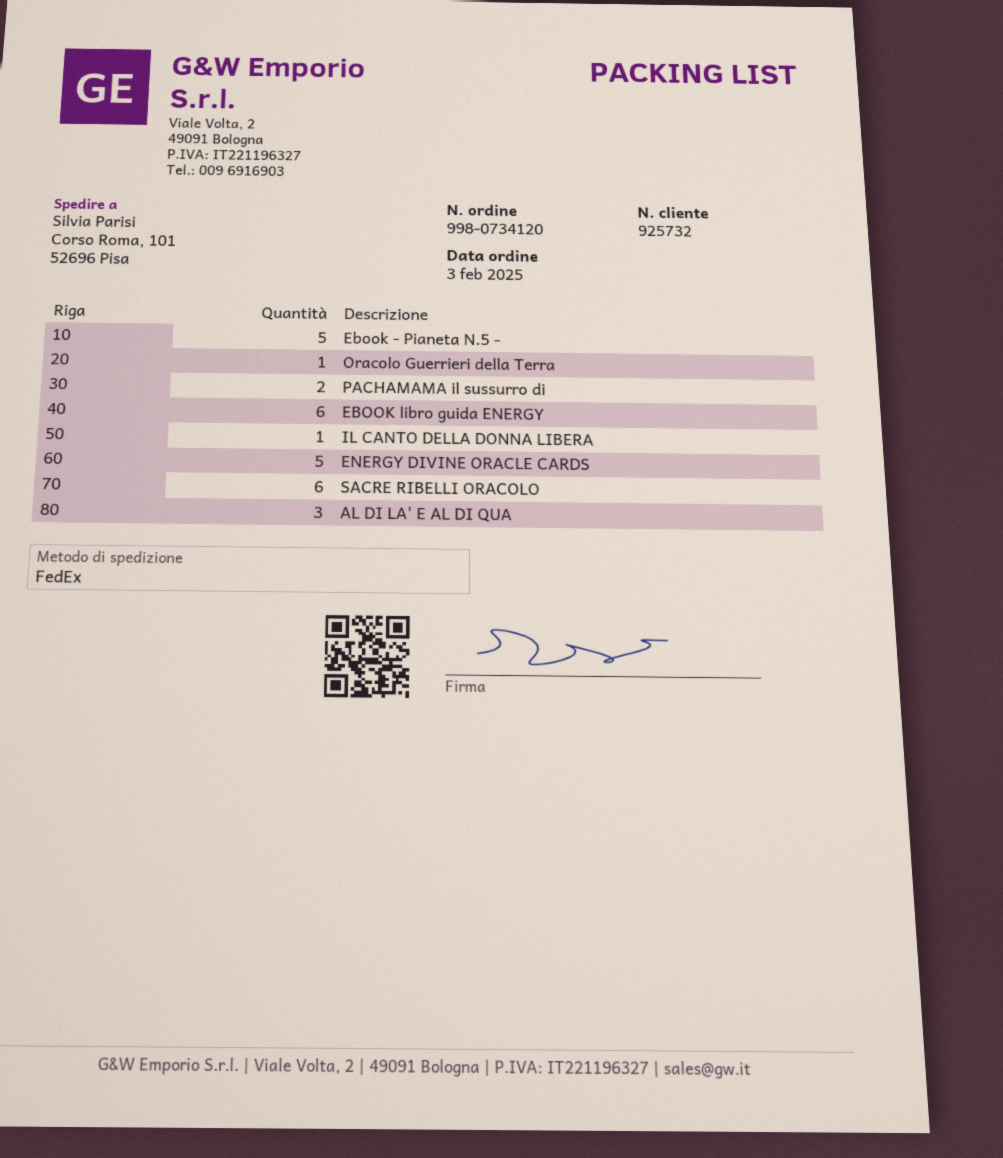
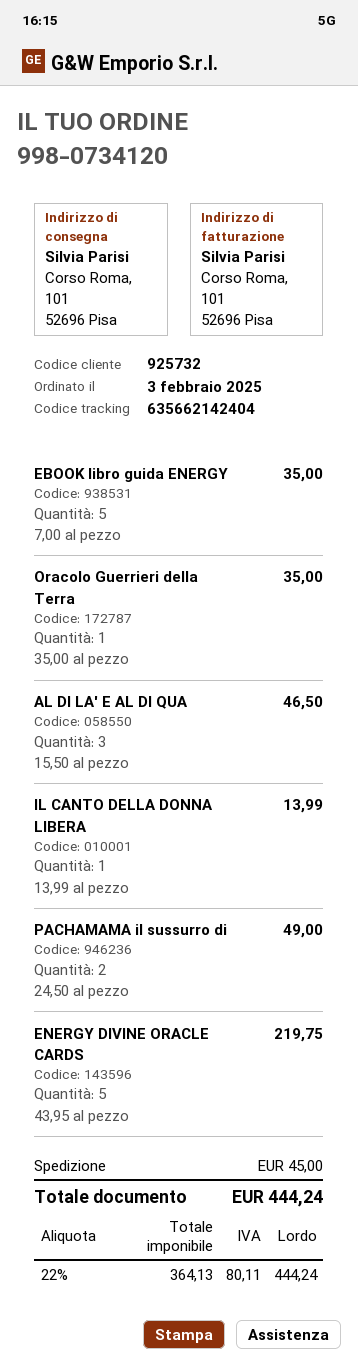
Ebook - Pianeta N.5 -: 5 -> none
EBOOK libro guida ENERGY: 6 -> 5
SACRE RIBELLI ORACOLO: 6 -> none

